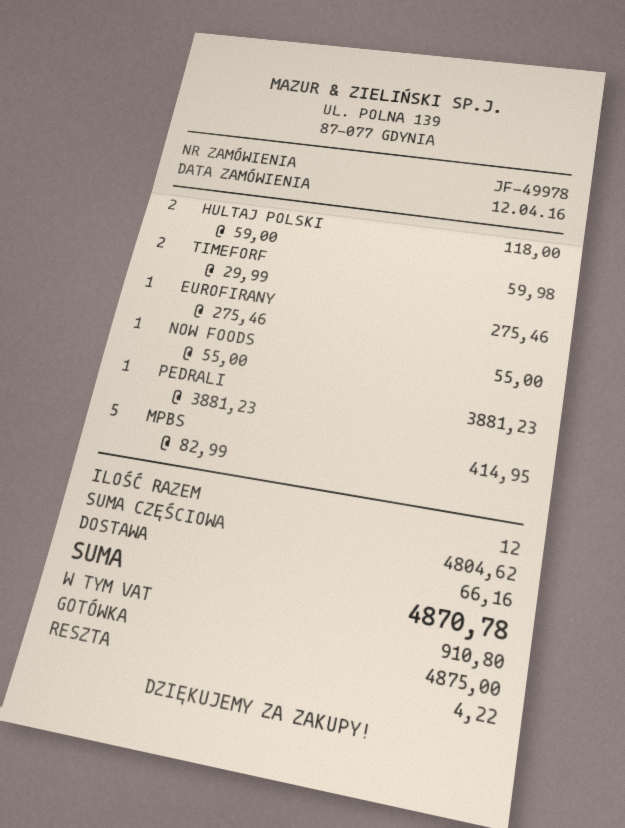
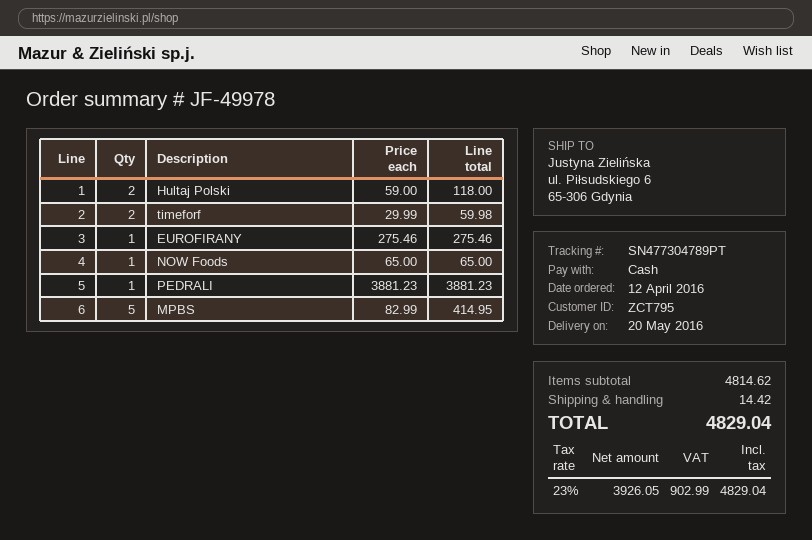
NOW FOODS: 1 x 55.00 = 55.00 -> 1 x 65.00 = 65.00
subtotal: 4804.62 -> 4814.62
shipping: 66.16 -> 14.42
tax: 910.80 -> 902.99
total: 4870.78 -> 4829.04

